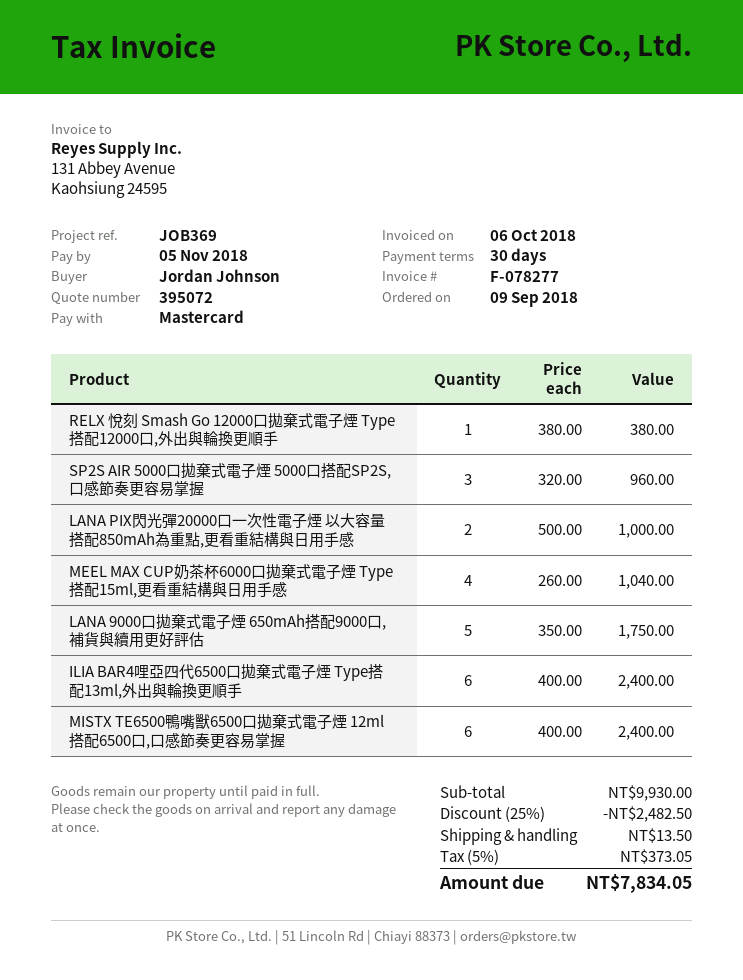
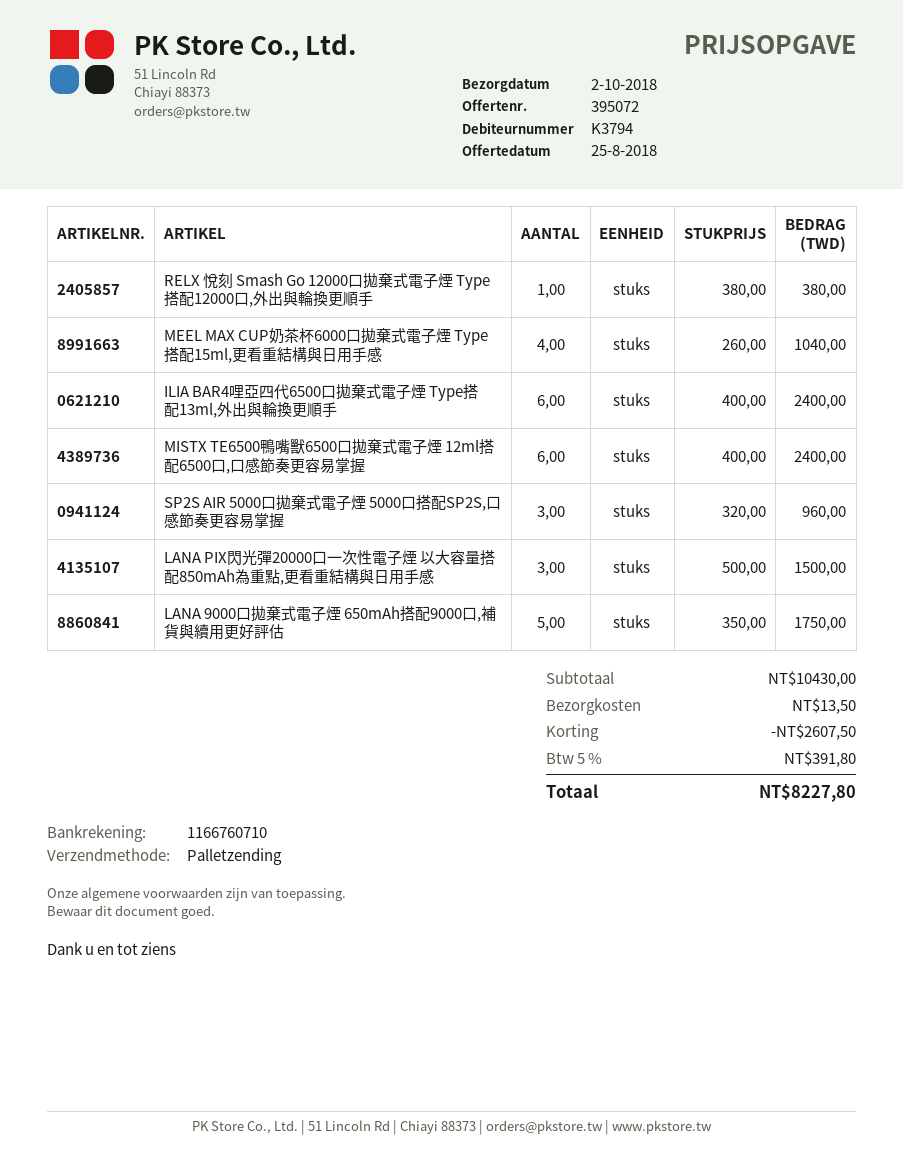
LANA PIX閃光彈20000口一次性電子煙 以大容量搭配850mAh為重點,更看重結構與日用手感: 2 x 500.00 = 1000.00 -> 3 x 500.00 = 1500.00
subtotal: 9930.00 -> 10430.00
discount: 2482.50 -> 2607.50
tax: 5% = 373.05 -> 5% = 391.80
total: 7834.05 -> 8227.80

